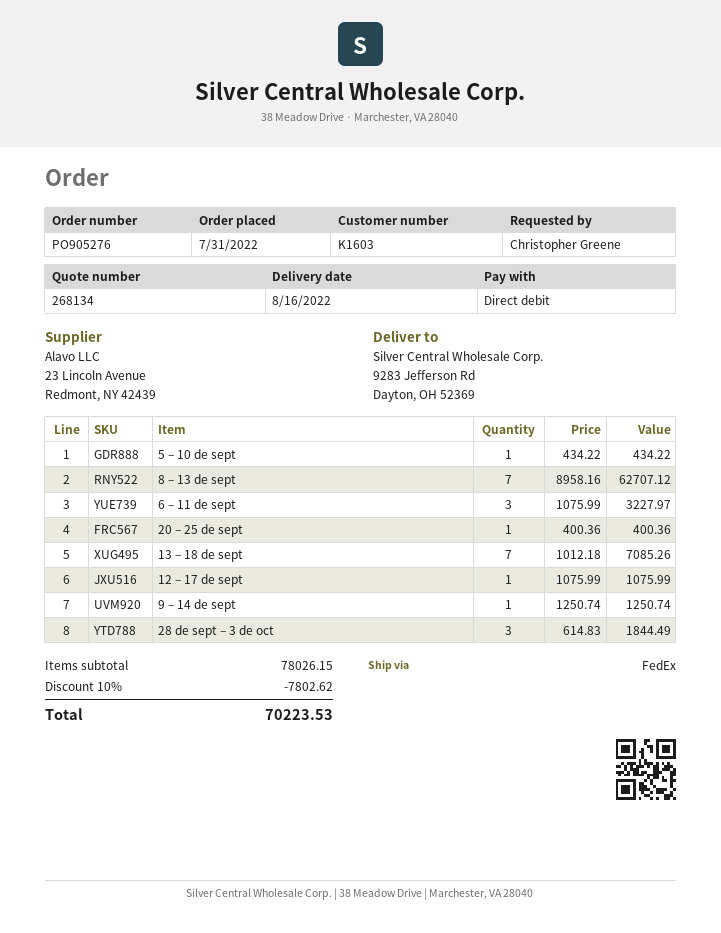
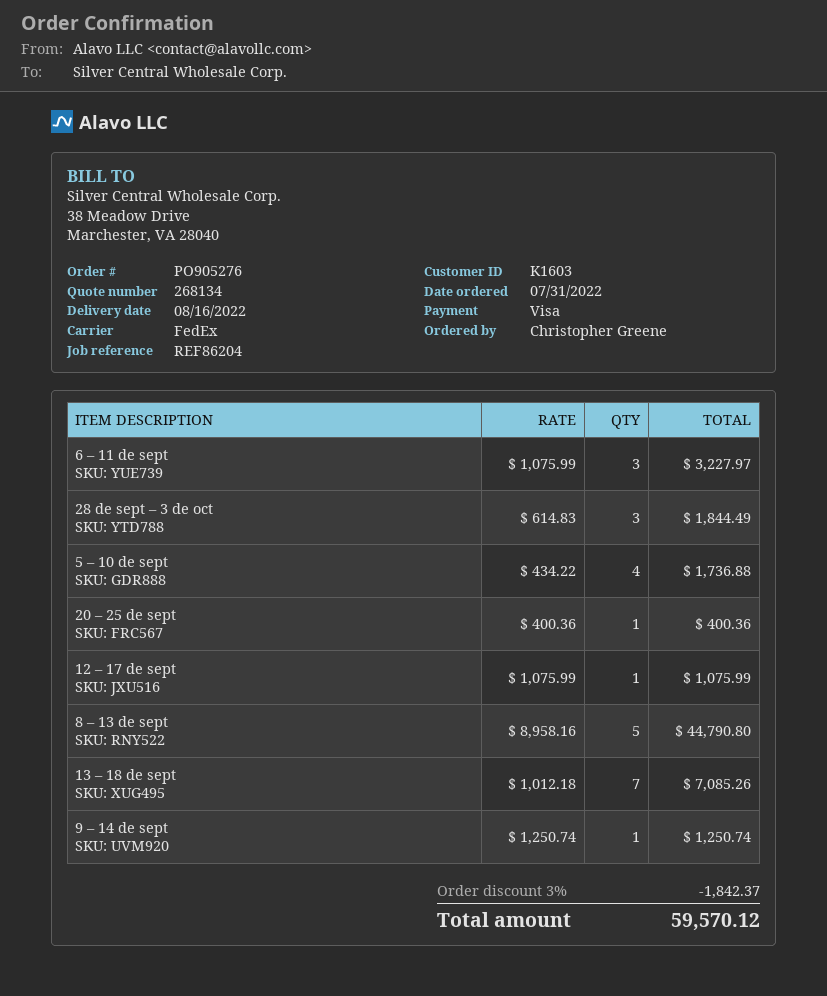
payment method: direct debit -> Visa
5 – 10 de sept: 1 x 434.22 = 434.22 -> 4 x 434.22 = 1736.88
8 – 13 de sept: 7 x 8958.16 = 62707.12 -> 5 x 8958.16 = 44790.80
discount: 10% = 7802.62 -> 3% = 1842.37
total: 70223.53 -> 59570.12

